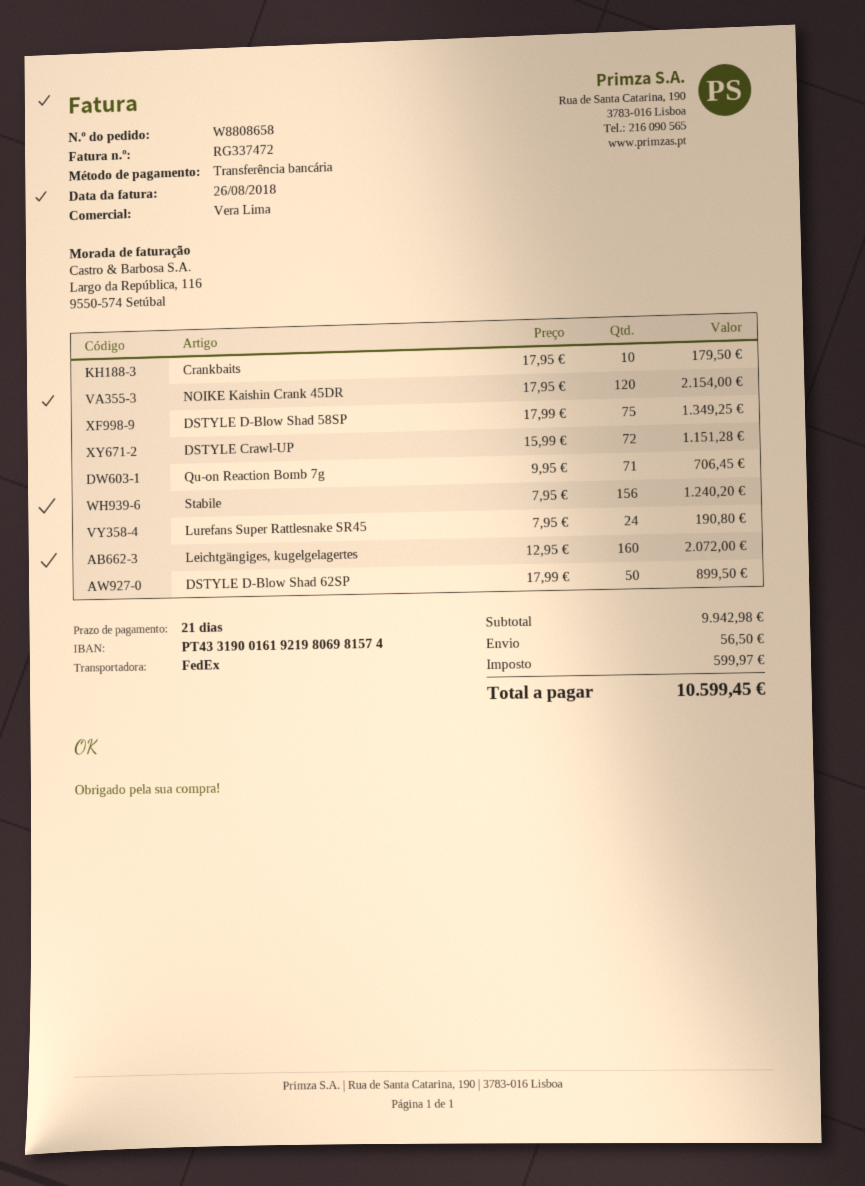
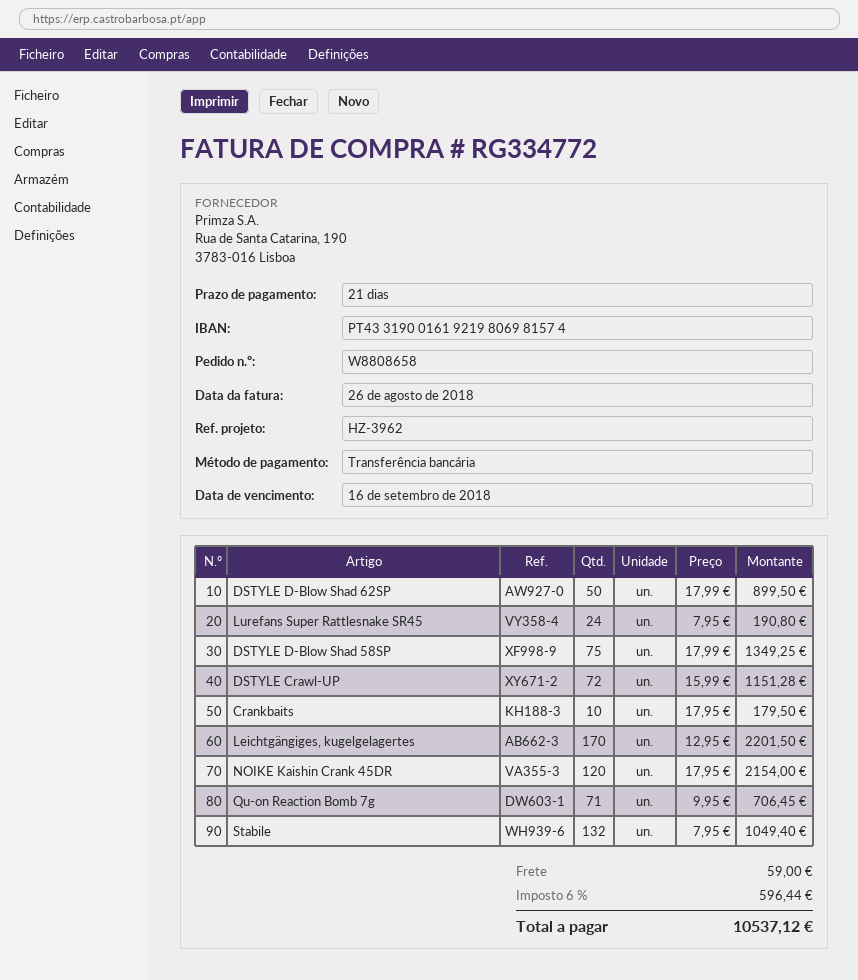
invoice number: RG337472 -> RG334772
Stabile: 156 x 7.95 = 1240.20 -> 132 x 7.95 = 1049.40
Leichtgängiges, kugelgelagertes: 160 x 12.95 = 2072.00 -> 170 x 12.95 = 2201.50
shipping: 56.50 -> 59.00
tax: 599.97 -> 596.44
total: 10599.45 -> 10537.12

